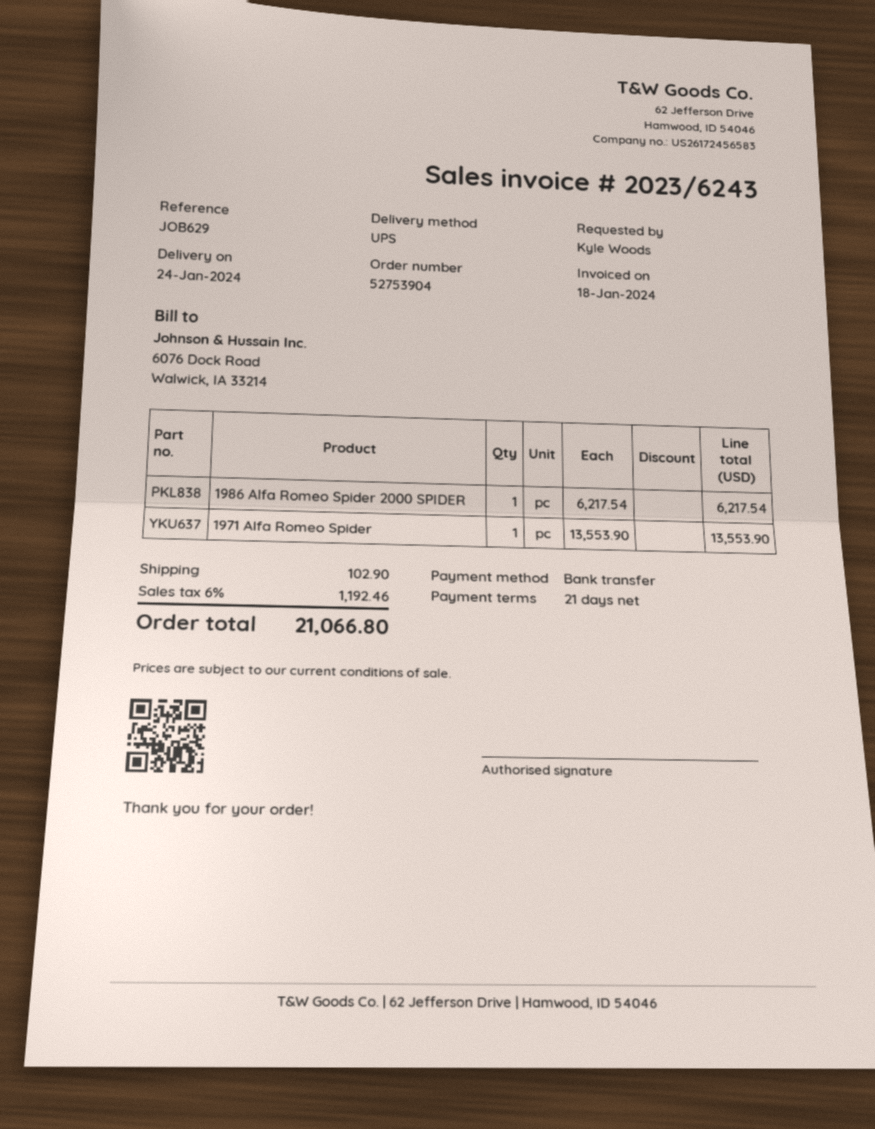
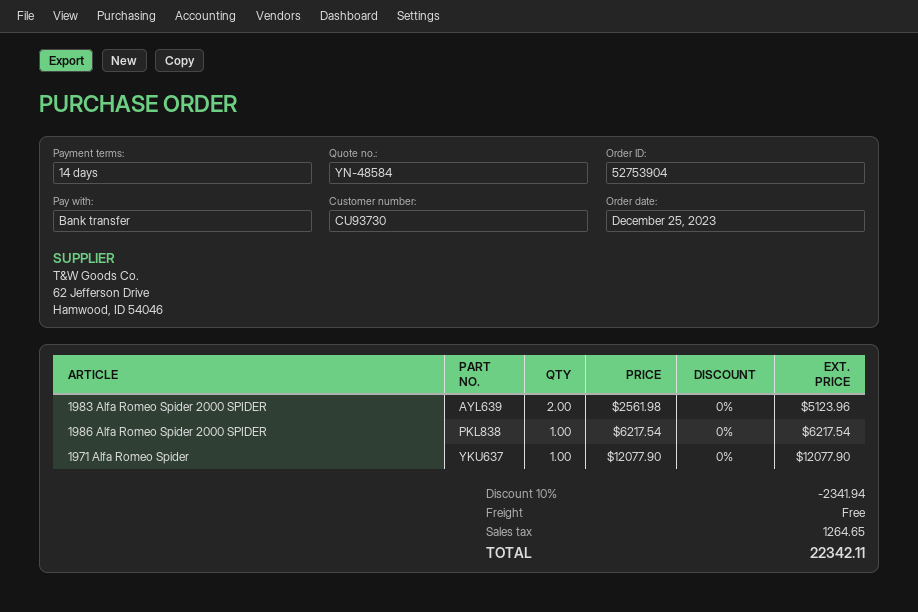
payment terms: 21 days -> 14 days
1971 Alfa Romeo Spider: 1 x 13553.90 = 13553.90 -> 1 x 12077.90 = 12077.90
1983 Alfa Romeo Spider 2000 SPIDER: none -> 2 x 2561.98 = 5123.96
discount: none -> 10% = 2341.94
shipping: 102.90 -> 0.00
tax: 1192.46 -> 1264.65
total: 21066.80 -> 22342.11

